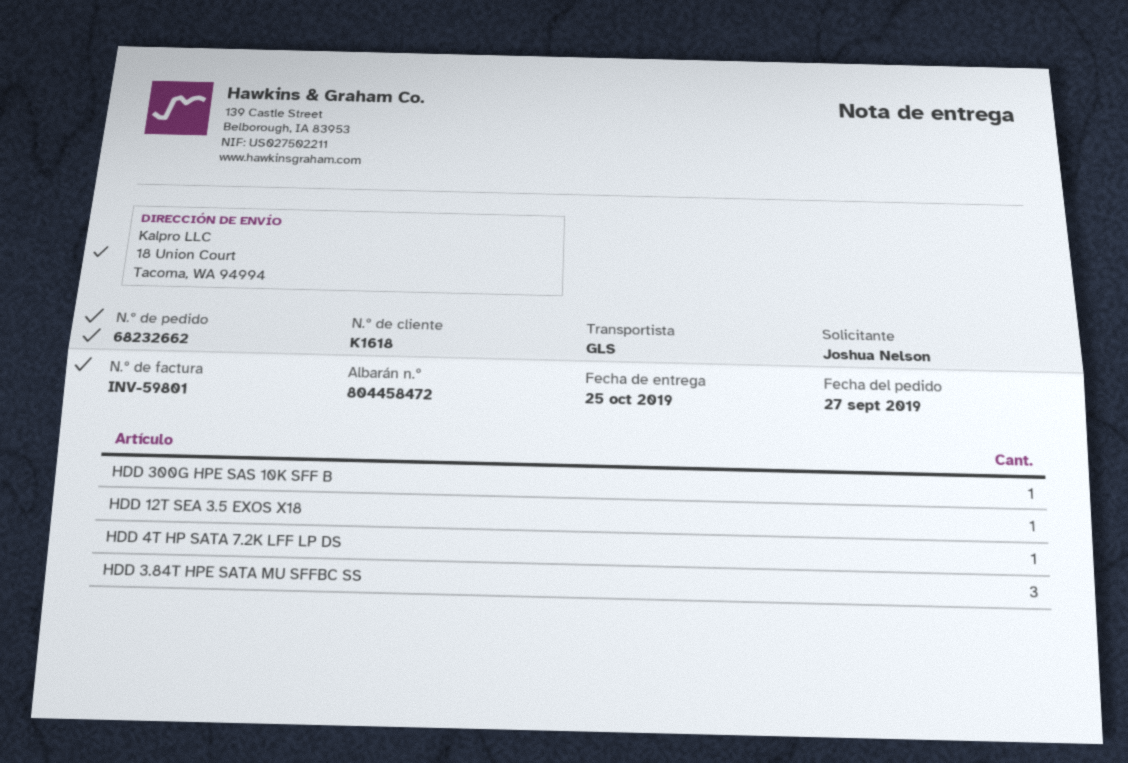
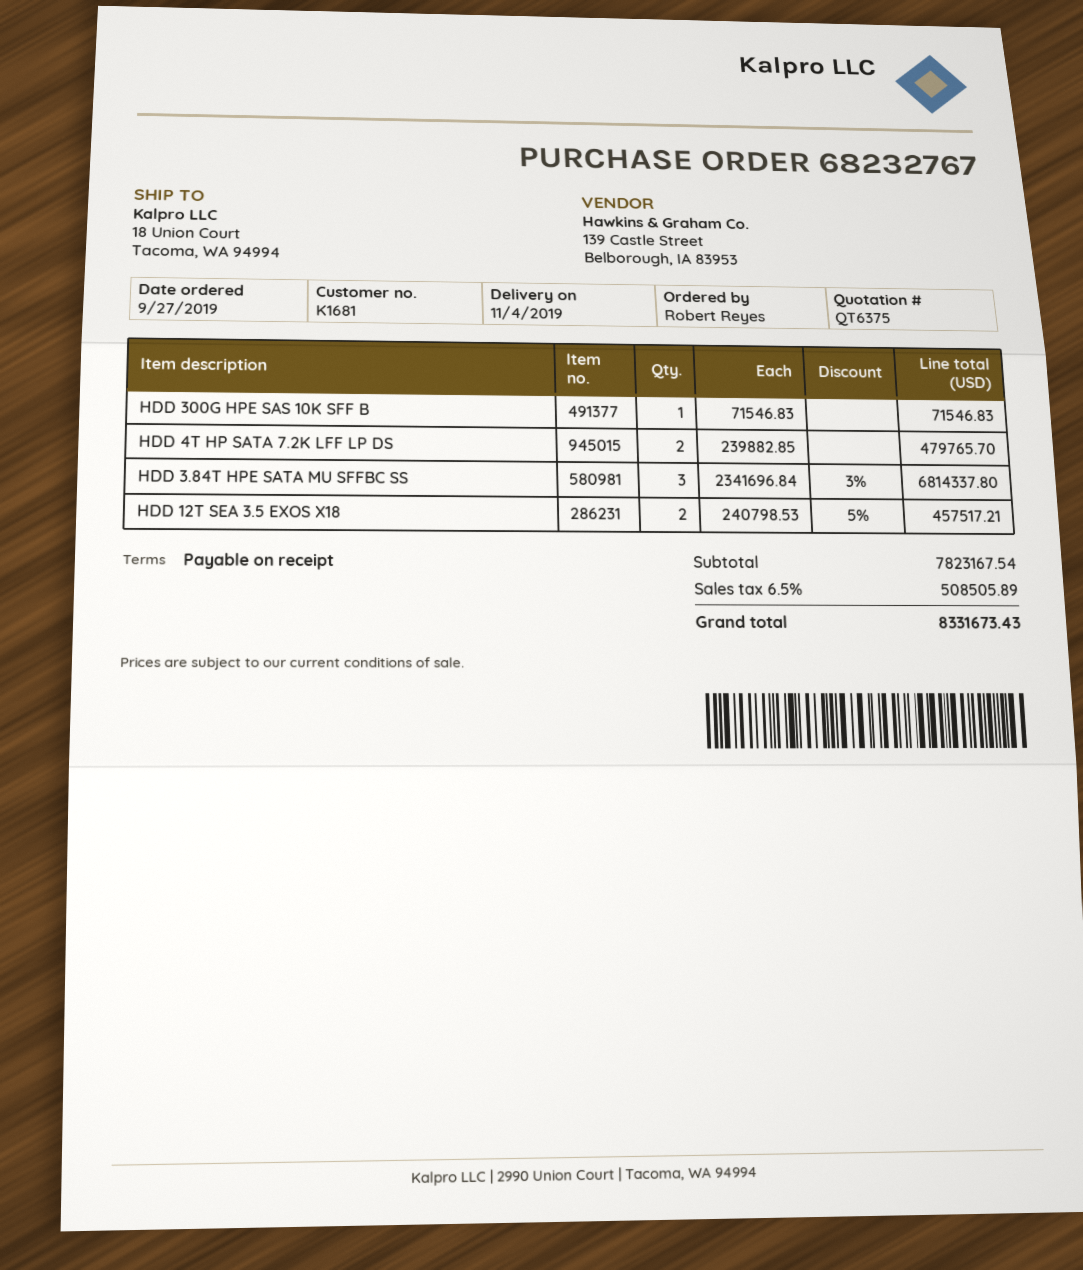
order number: 68232662 -> 68232767
delivery date: 2019-10-25 -> 2019-11-04
customer number: K1618 -> K1681
ordered by: Joshua Nelson -> Robert Reyes
HDD 12T SEA 3.5 EXOS X18: 1 -> 2
HDD 4T HP SATA 7.2K LFF LP DS: 1 -> 2

